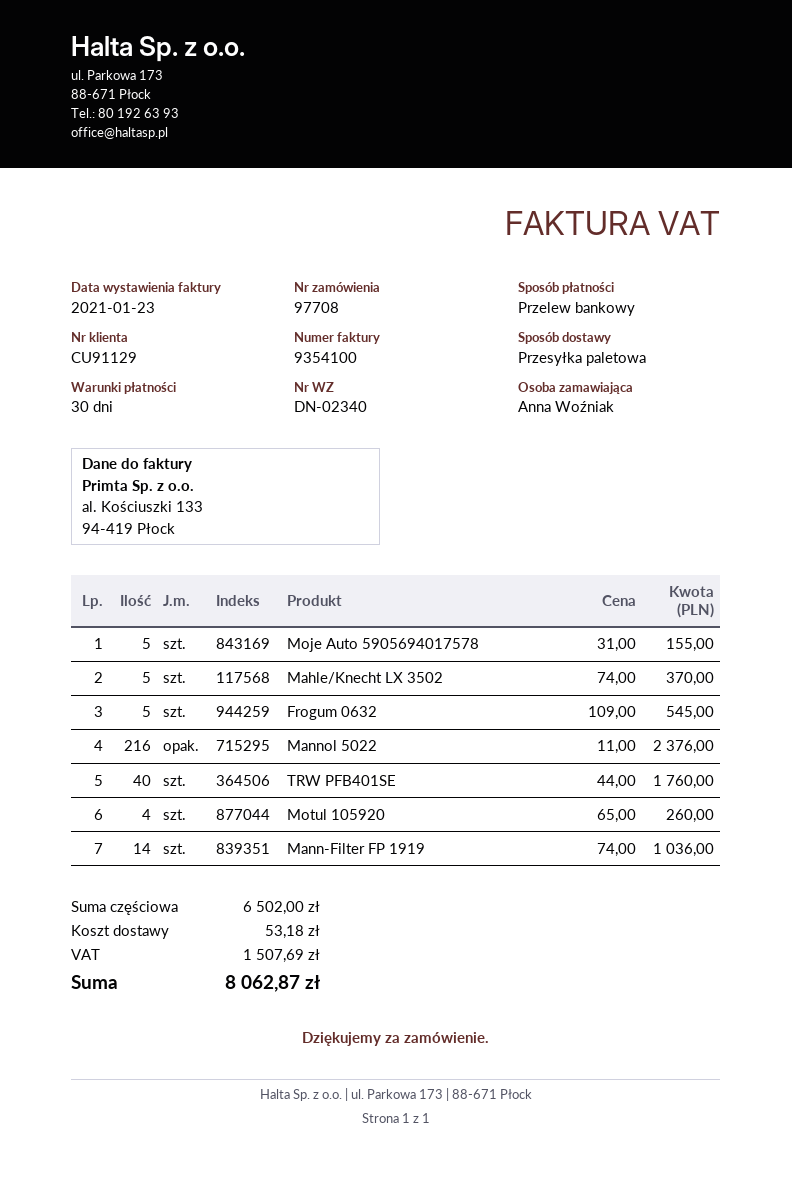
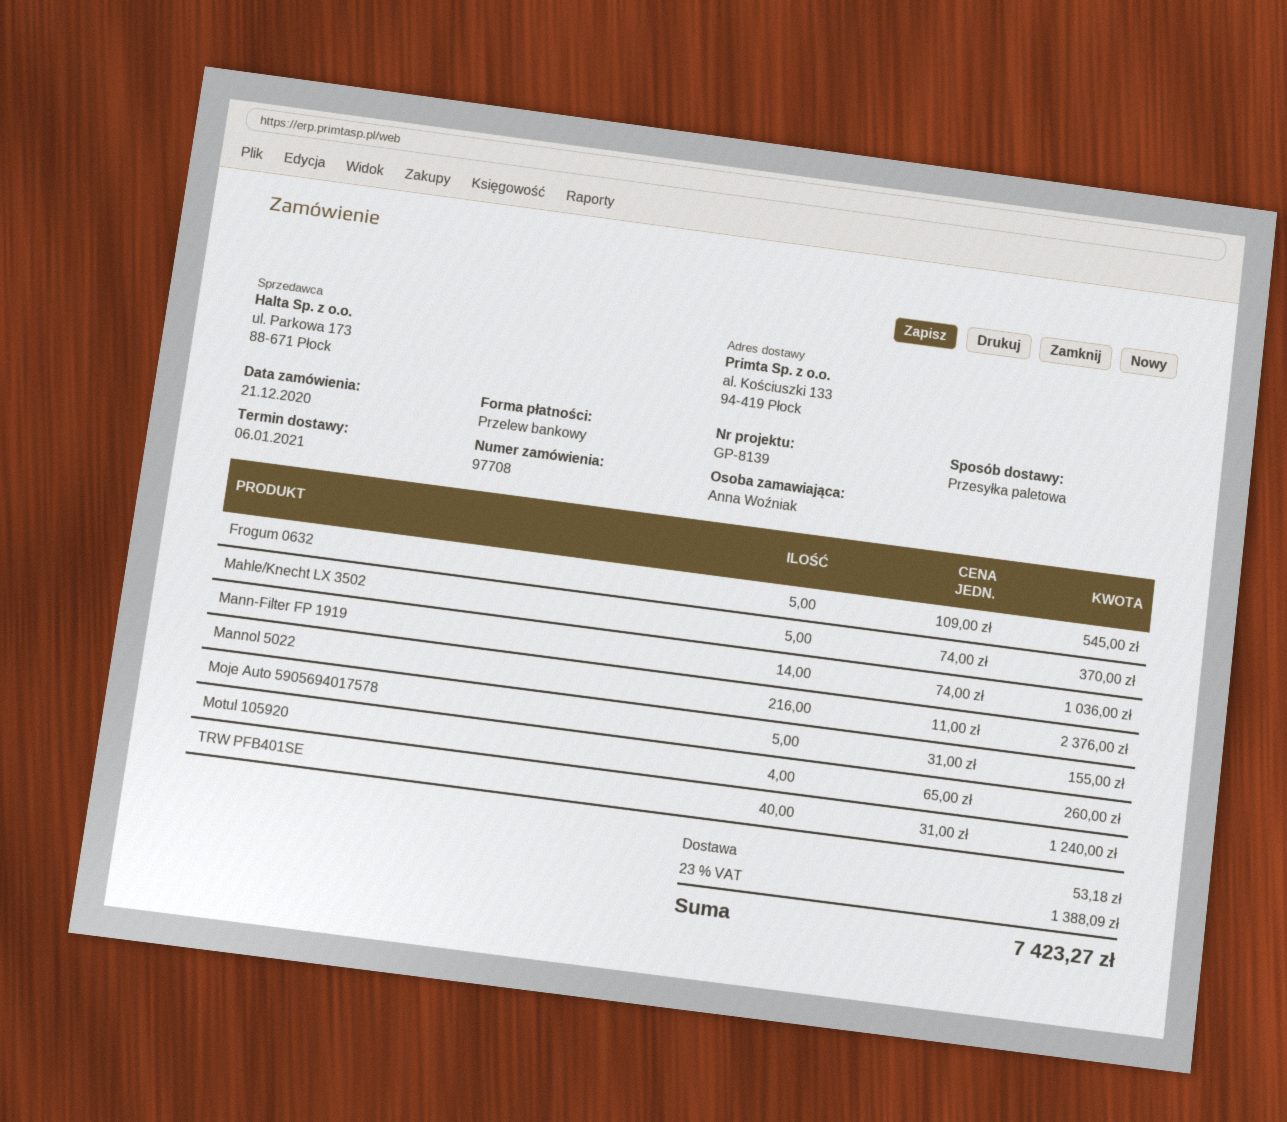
TRW PFB401SE: 40 x 44.00 = 1760.00 -> 40 x 31.00 = 1240.00
tax: 1507.69 -> 1388.09
total: 8062.87 -> 7423.27

